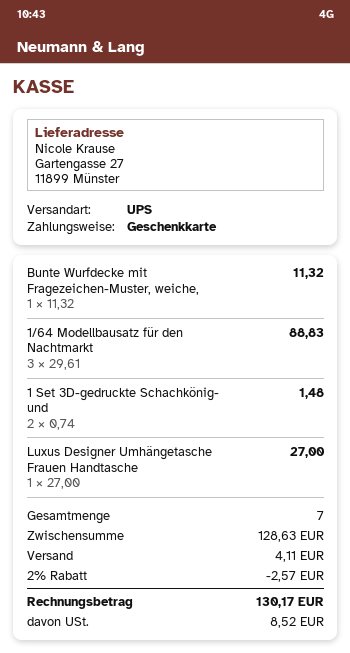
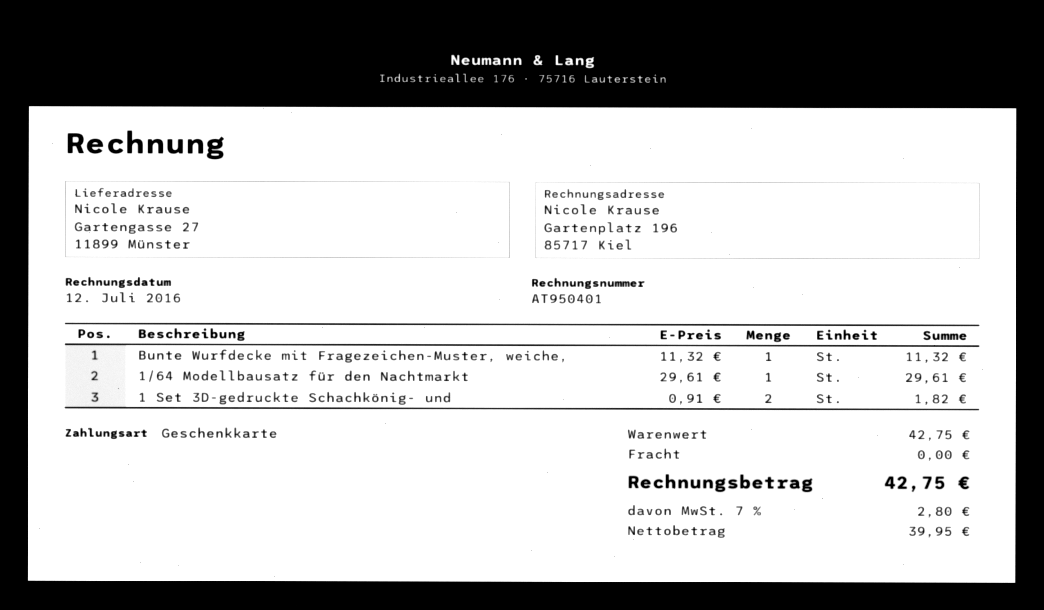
1/64 Modellbausatz für den Nachtmarkt: 3 x 29.61 = 88.83 -> 1 x 29.61 = 29.61
1 Set 3D-gedruckte Schachkönig- und: 2 x 0.74 = 1.48 -> 2 x 0.91 = 1.82
Luxus Designer Umhängetasche Frauen Handtasche: 1 x 27.00 = 27.00 -> none
subtotal: 128.63 -> 42.75
discount: 2% = 2.57 -> none
shipping: 4.11 -> 0.00
tax: 8.52 -> 2.80
total: 130.17 -> 42.75

